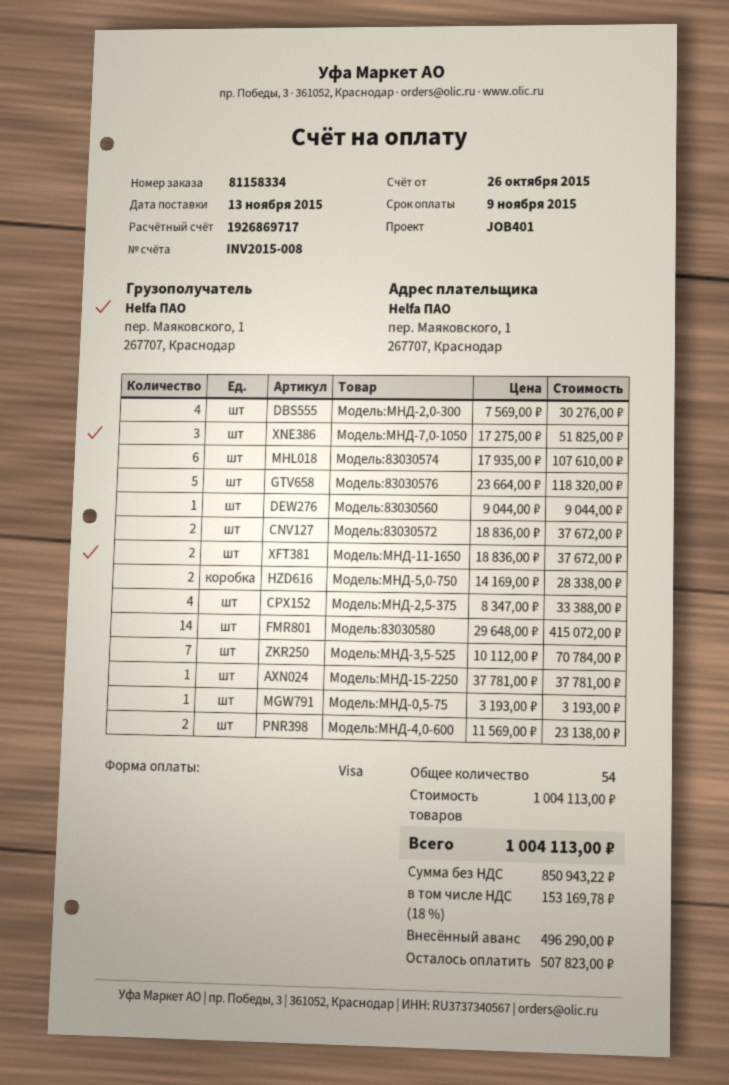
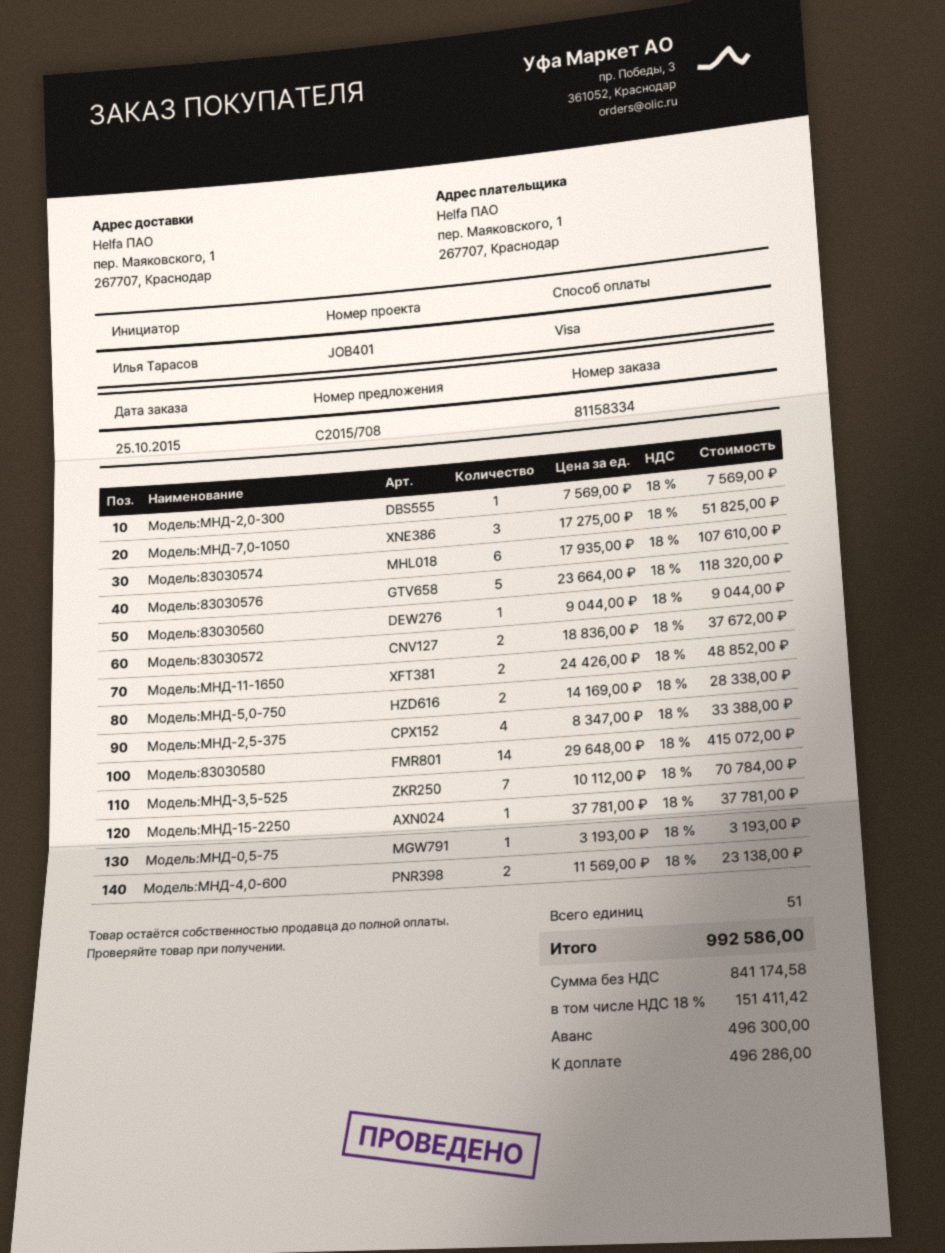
Модель:МНД-2,0-300: 4 x 7569.00 = 30276.00 -> 1 x 7569.00 = 7569.00
Модель:МНД-11-1650: 2 x 18836.00 = 37672.00 -> 2 x 24426.00 = 48852.00
total quantity: 54 -> 51
net: 850943.22 -> 841174.58
tax: 18% = 153169.78 -> 18% = 151411.42
total: 1004113.00 -> 992586.00
deposit: 496290.00 -> 496300.00
balance: 507823.00 -> 496286.00

